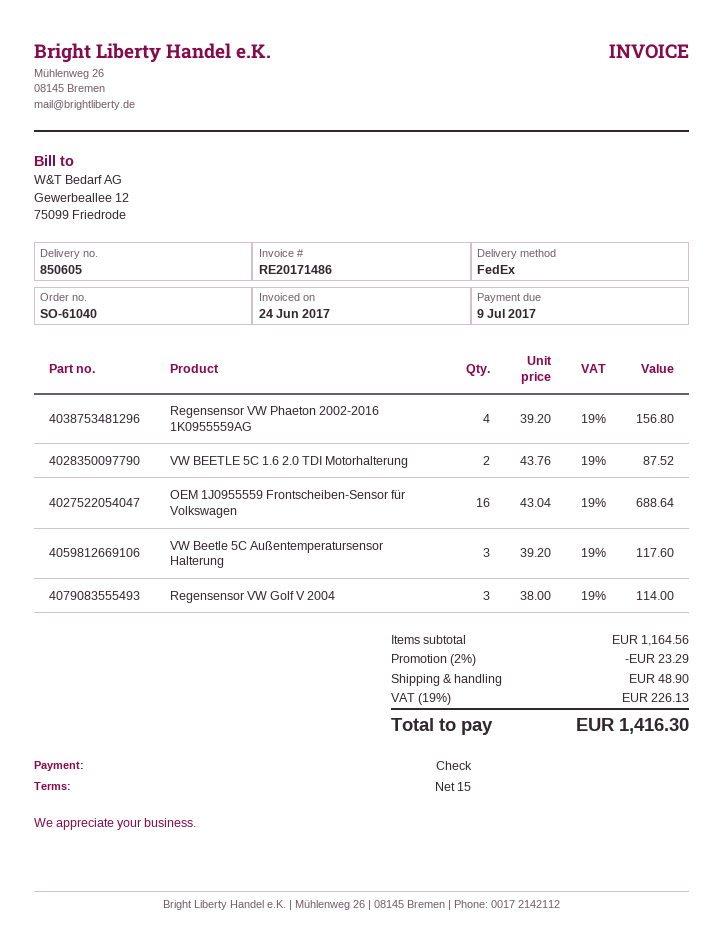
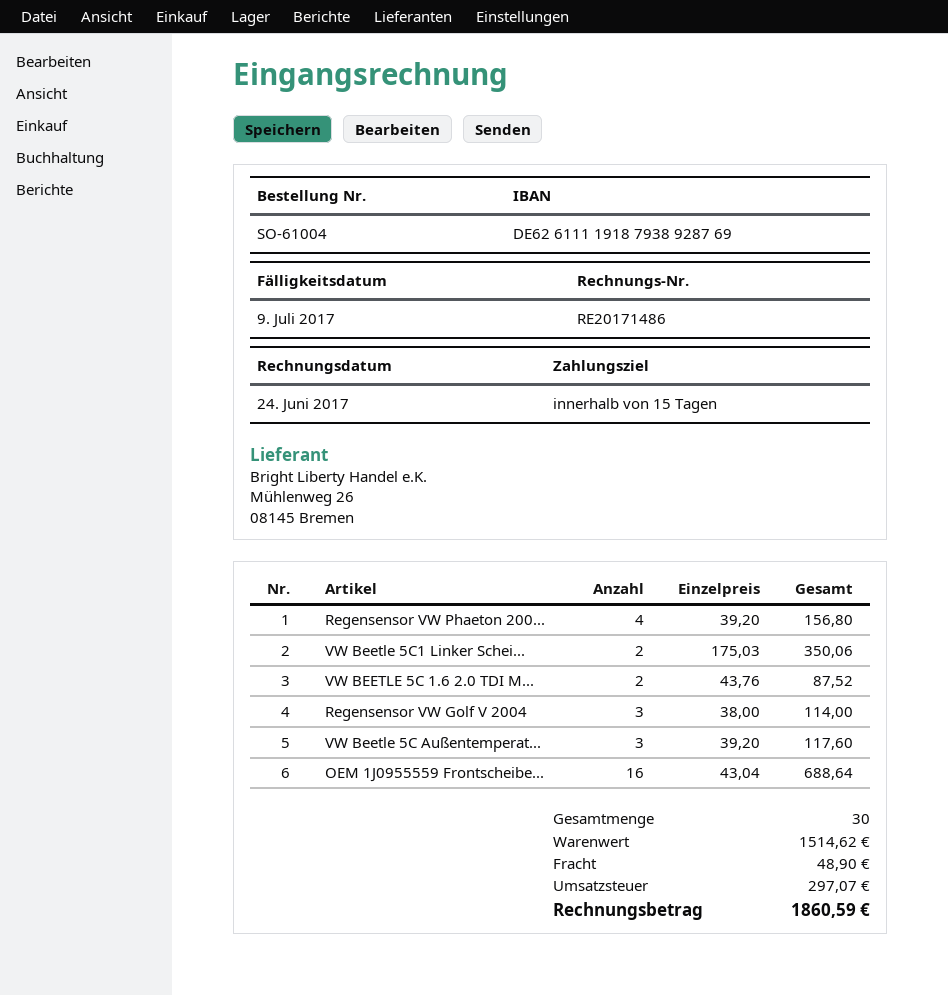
order number: SO-61040 -> SO-61004
VW Beetle 5C1 Linker Schei...: none -> 2 x 175.03 = 350.06
subtotal: 1164.56 -> 1514.62
discount: 2% = 23.29 -> none
tax: 226.13 -> 297.07
total: 1416.30 -> 1860.59

